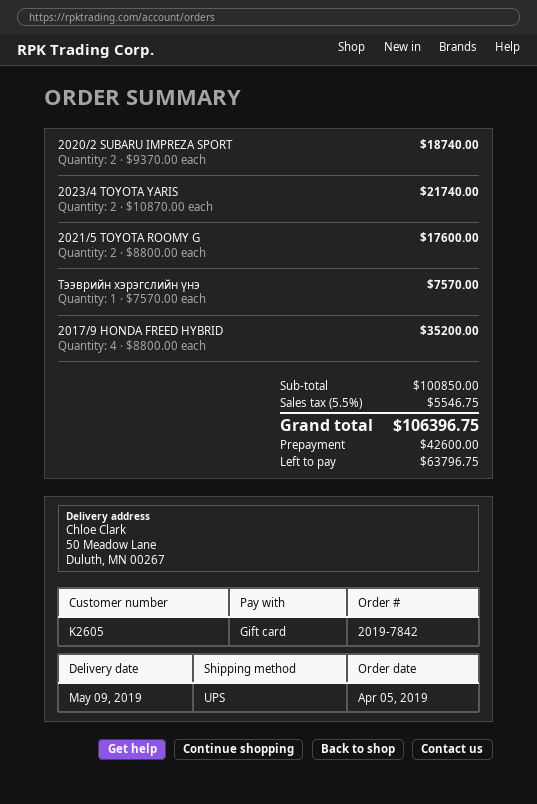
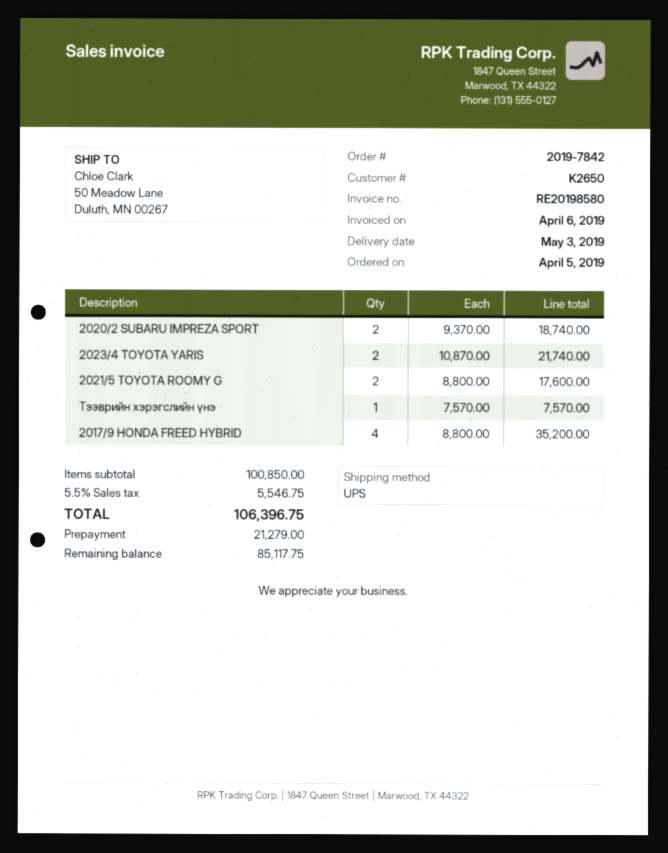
delivery date: 2019-05-09 -> 2019-05-03
customer number: K2605 -> K2650
deposit: 42600.00 -> 21279.00
balance: 63796.75 -> 85117.75

